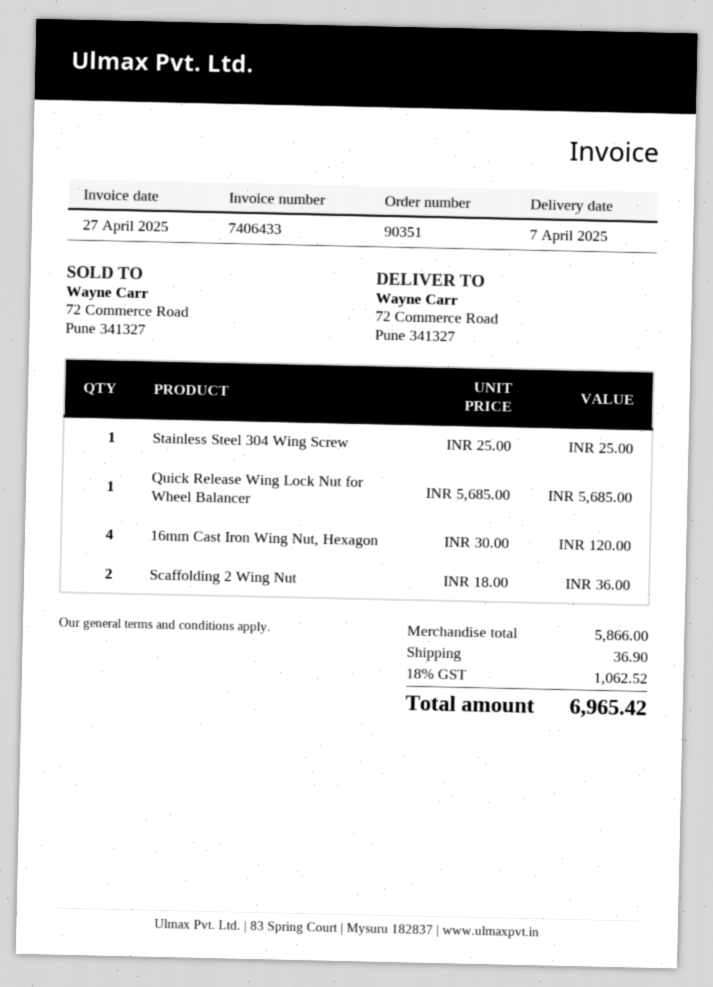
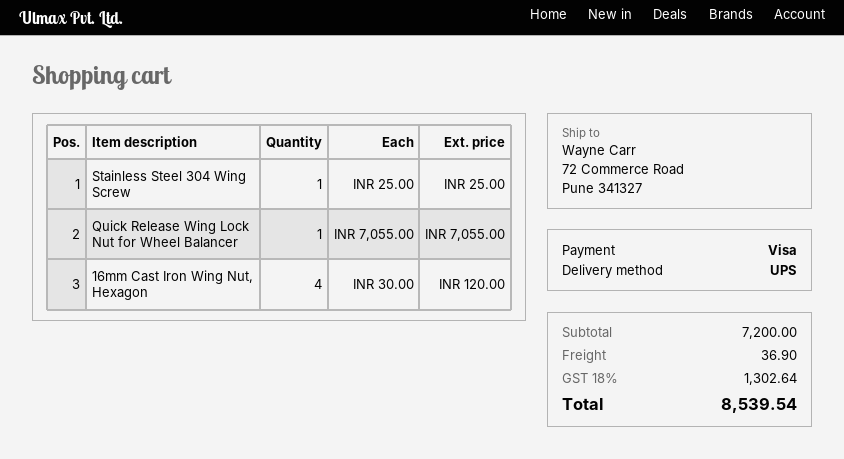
Quick Release Wing Lock Nut for Wheel Balancer: 1 x 5685.00 = 5685.00 -> 1 x 7055.00 = 7055.00
Scaffolding 2 Wing Nut: 2 x 18.00 = 36.00 -> none
subtotal: 5866.00 -> 7200.00
tax: 18% = 1062.52 -> 18% = 1302.64
total: 6965.42 -> 8539.54

